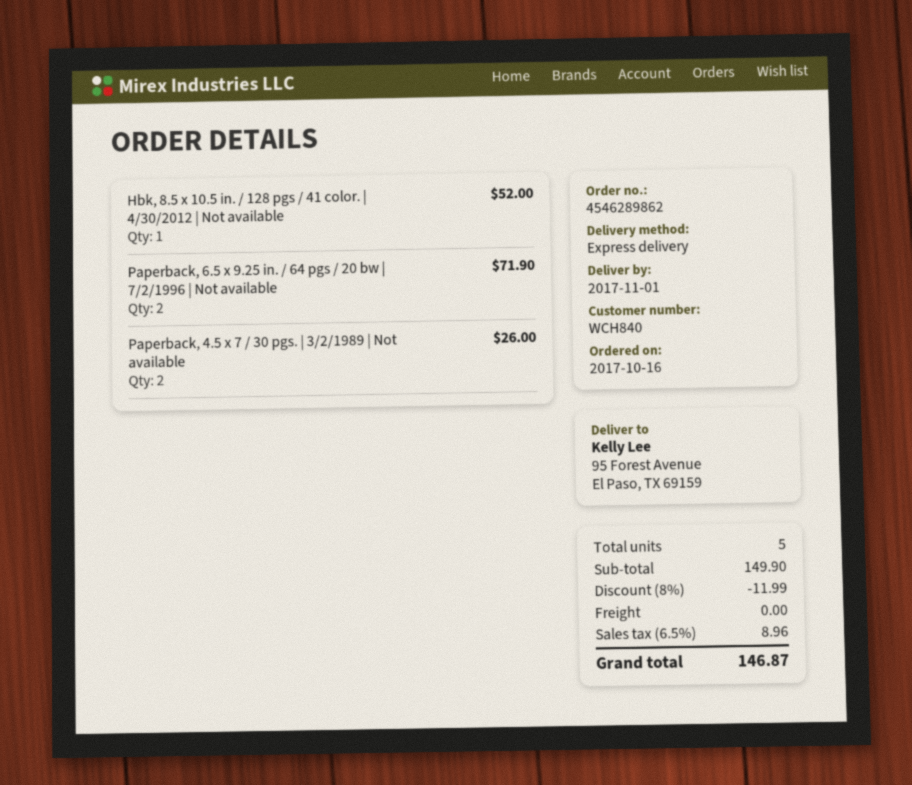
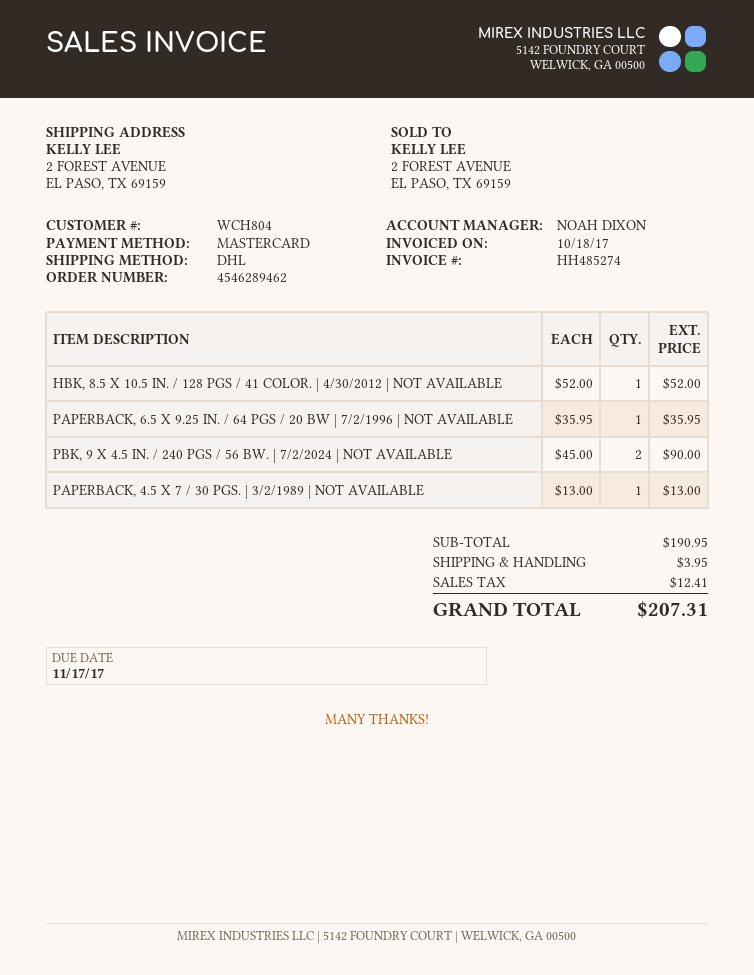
order number: 4546289862 -> 4546289462
customer number: WCH840 -> WCH804
shipping method: express -> DHL
ship to: 95 Forest Avenue, El Paso, TX 69159 -> 2 FOREST AVENUE, EL PASO, TX 69159
Paperback, 6.5 x 9.25 in. / 64 pgs / 20 bw | 7/2/1996 | Not available: 2 for 71.90 -> 1 for 35.95
Paperback, 4.5 x 7 / 30 pgs. | 3/2/1989 | Not available: 2 for 26.00 -> 1 for 13.00
PBK, 9 X 4.5 IN. / 240 PGS / 56 BW. | 7/2/2024 | NOT AVAILABLE: none -> 2 for 90.00
subtotal: 149.90 -> 190.95
discount: 8% = 11.99 -> none
shipping: 0.00 -> 3.95
tax: 8.96 -> 12.41
total: 146.87 -> 207.31

